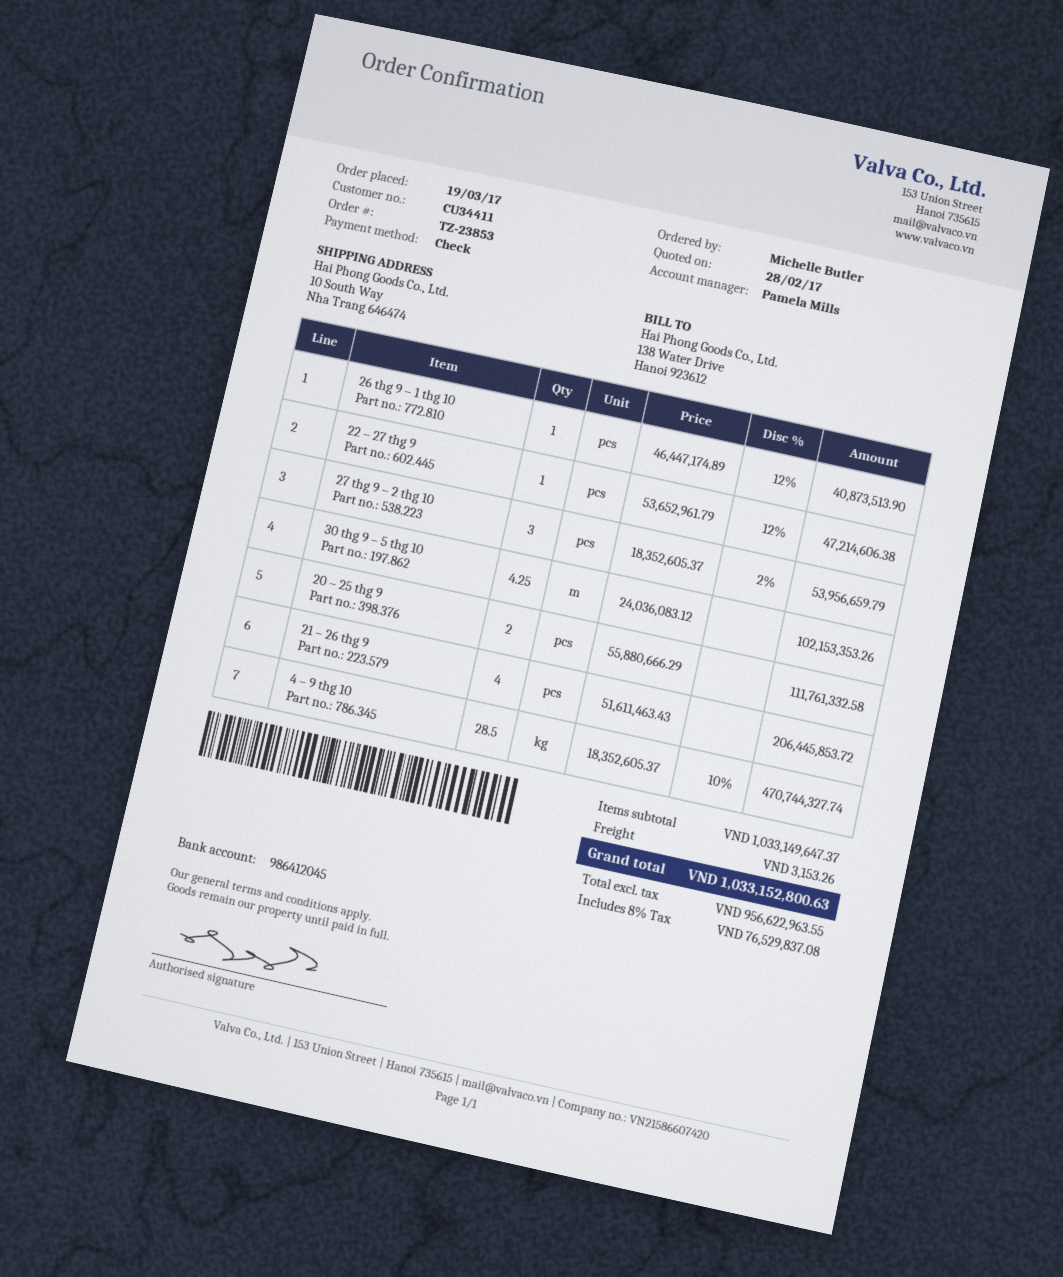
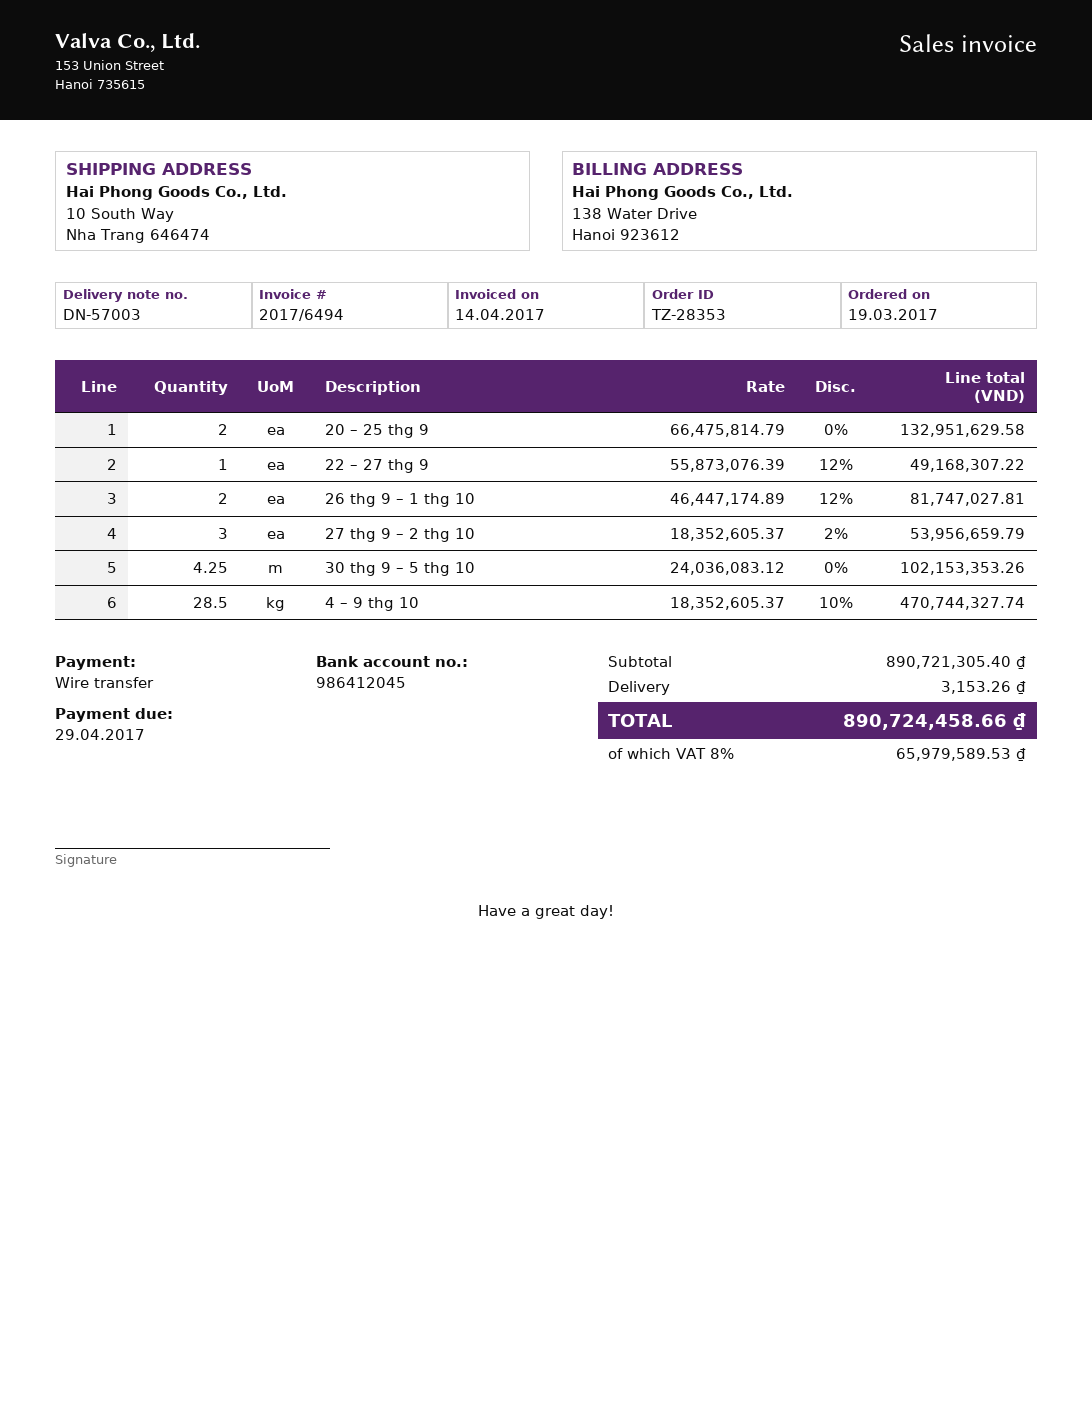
order number: TZ-23853 -> TZ-28353
payment method: cheque -> bank transfer
26 thg 9 – 1 thg 10: 1 x 46447174.89 - 12% = 40873513.90 -> 2 x 46447174.89 - 12% = 81747027.81
22 – 27 thg 9: 1 x 53652961.79 - 12% = 47214606.38 -> 1 x 55873076.39 - 12% = 49168307.22
20 – 25 thg 9: 2 x 55880666.29 = 111761332.58 -> 2 x 66475814.79 = 132951629.58
21 – 26 thg 9: 4 x 51611463.43 = 206445853.72 -> none
subtotal: 1033149647.37 -> 890721305.40
tax: 8% = 76529837.08 -> 8% = 65979589.53
total: 1033152800.63 -> 890724458.66

